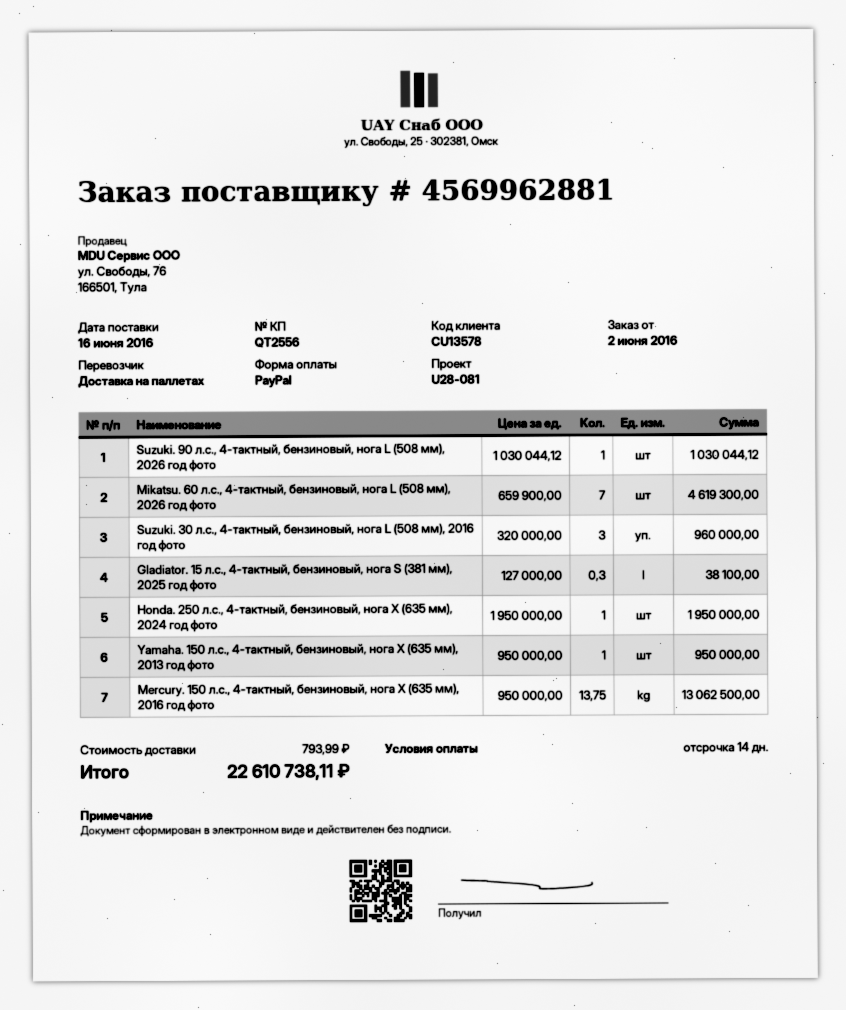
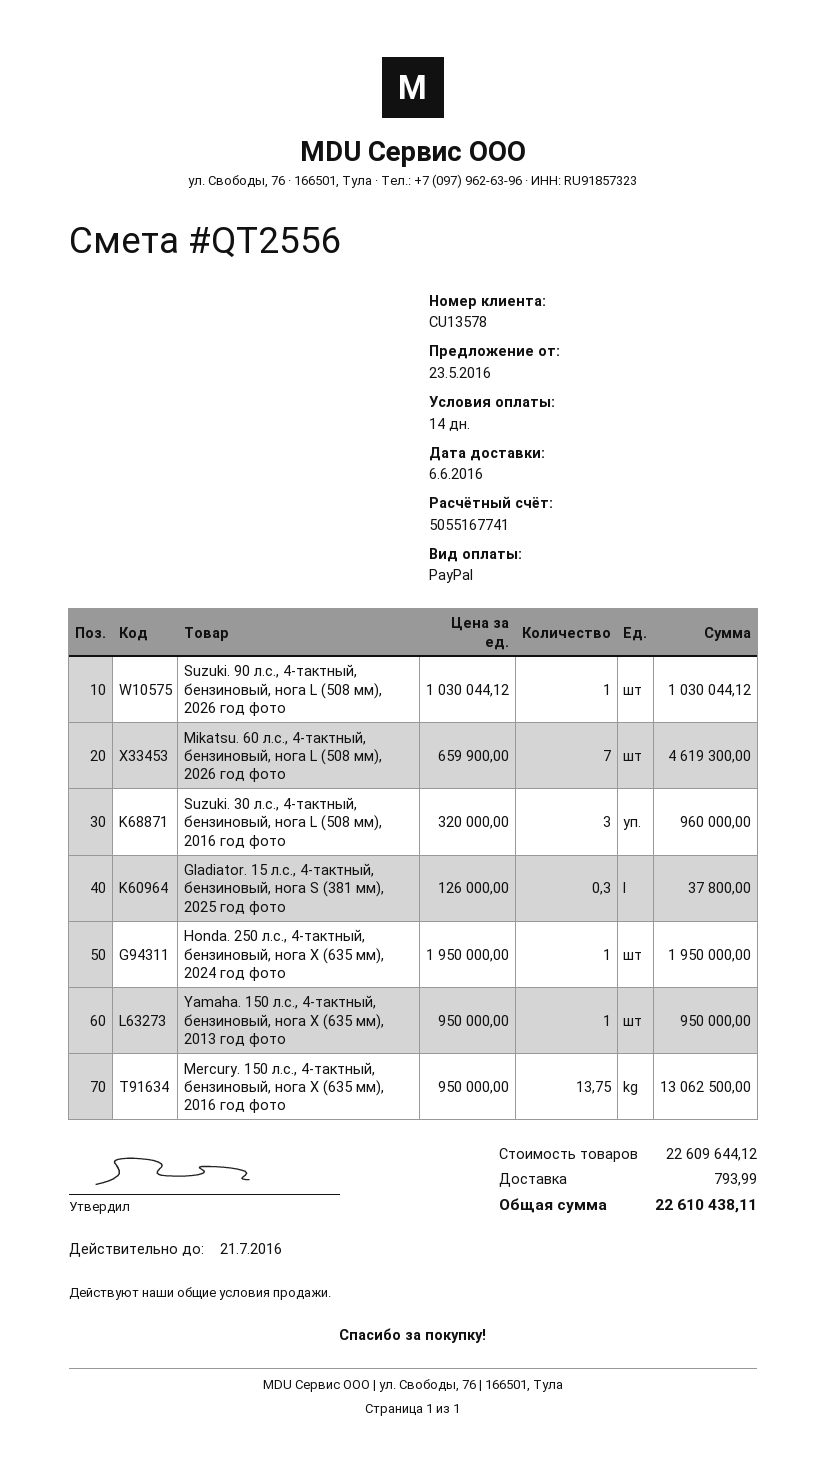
delivery date: 2016-06-16 -> 2016-06-06
Gladiator. 15 л.с., 4-тактный, бензиновый, нога S (381 мм), 2025 год фото: 0.3 x 127000.00 = 38100.00 -> 0.3 x 126000.00 = 37800.00
total: 22610738.11 -> 22610438.11

